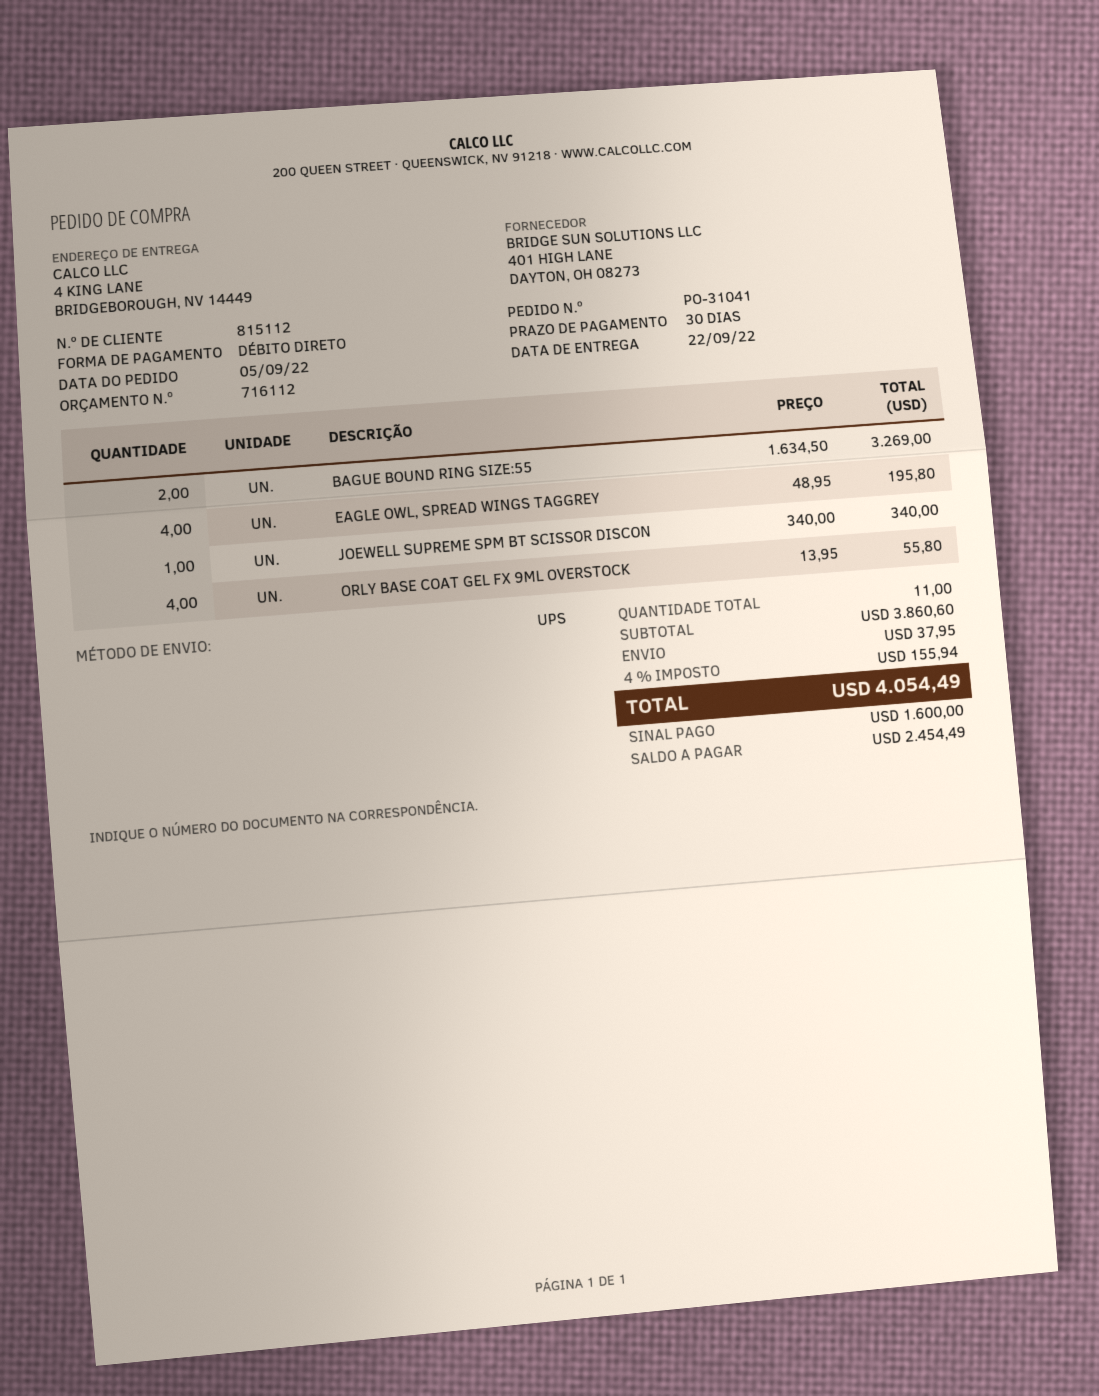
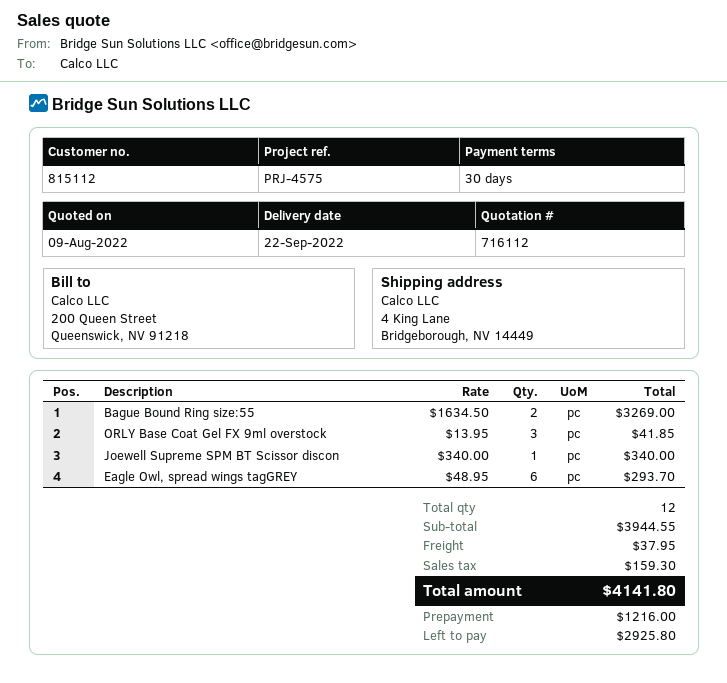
EAGLE OWL, SPREAD WINGS TAGGREY: 4 x 48.95 = 195.80 -> 6 x 48.95 = 293.70
ORLY BASE COAT GEL FX 9ML OVERSTOCK: 4 x 13.95 = 55.80 -> 3 x 13.95 = 41.85
total quantity: 11 -> 12
subtotal: 3860.60 -> 3944.55
tax: 155.94 -> 159.30
total: 4054.49 -> 4141.80
deposit: 1600.00 -> 1216.00
balance: 2454.49 -> 2925.80

